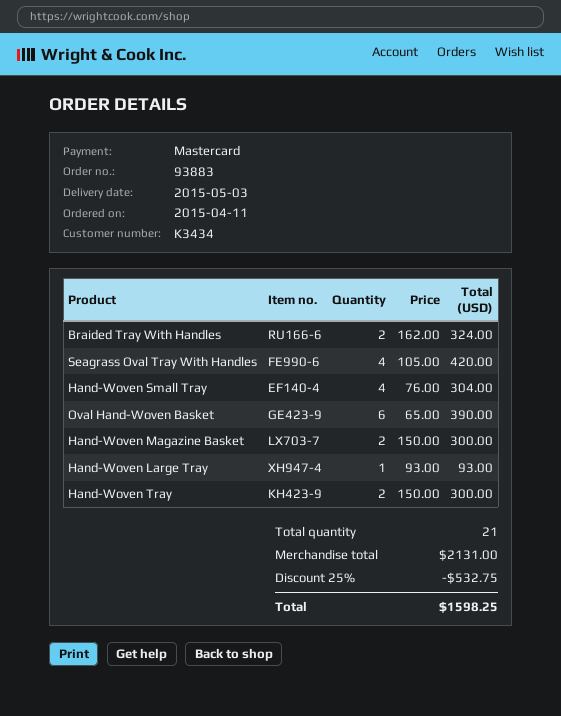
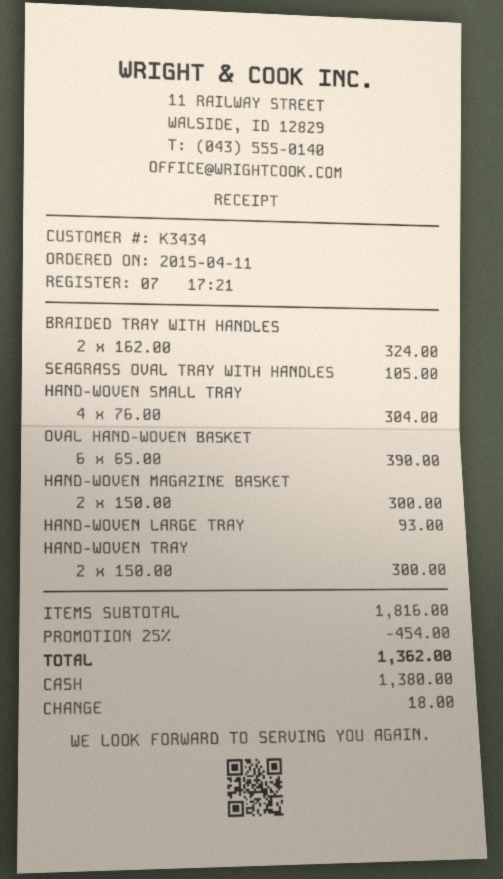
payment method: Mastercard -> cash
Seagrass Oval Tray With Handles: 4 x 105.00 = 420.00 -> 1 x 105.00 = 105.00
subtotal: 2131.00 -> 1816.00
discount: 25% = 532.75 -> 25% = 454.00
total: 1598.25 -> 1362.00

